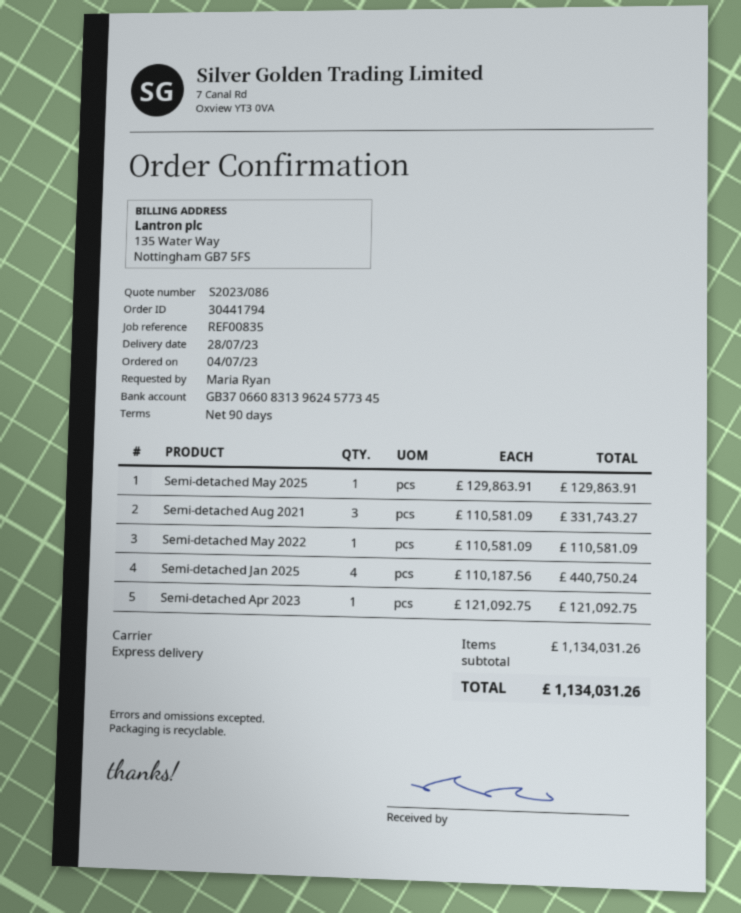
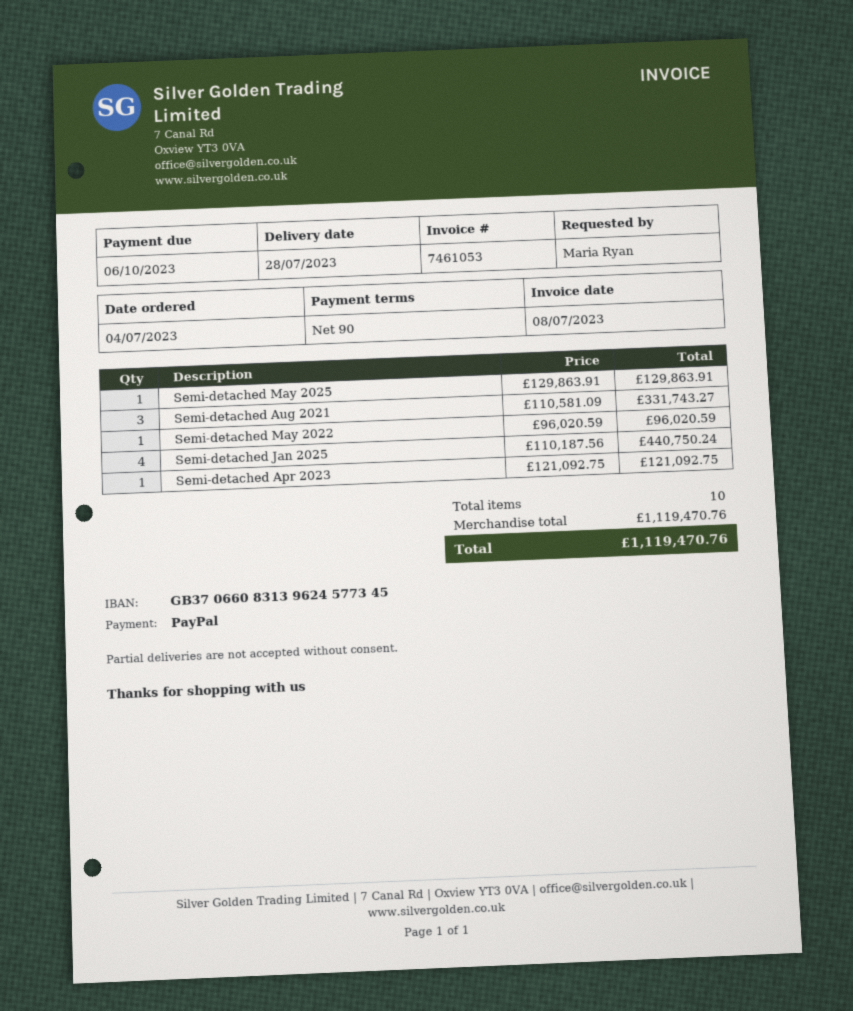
Semi-detached May 2022: 1 x 110581.09 = 110581.09 -> 1 x 96020.59 = 96020.59
subtotal: 1134031.26 -> 1119470.76
total: 1134031.26 -> 1119470.76

